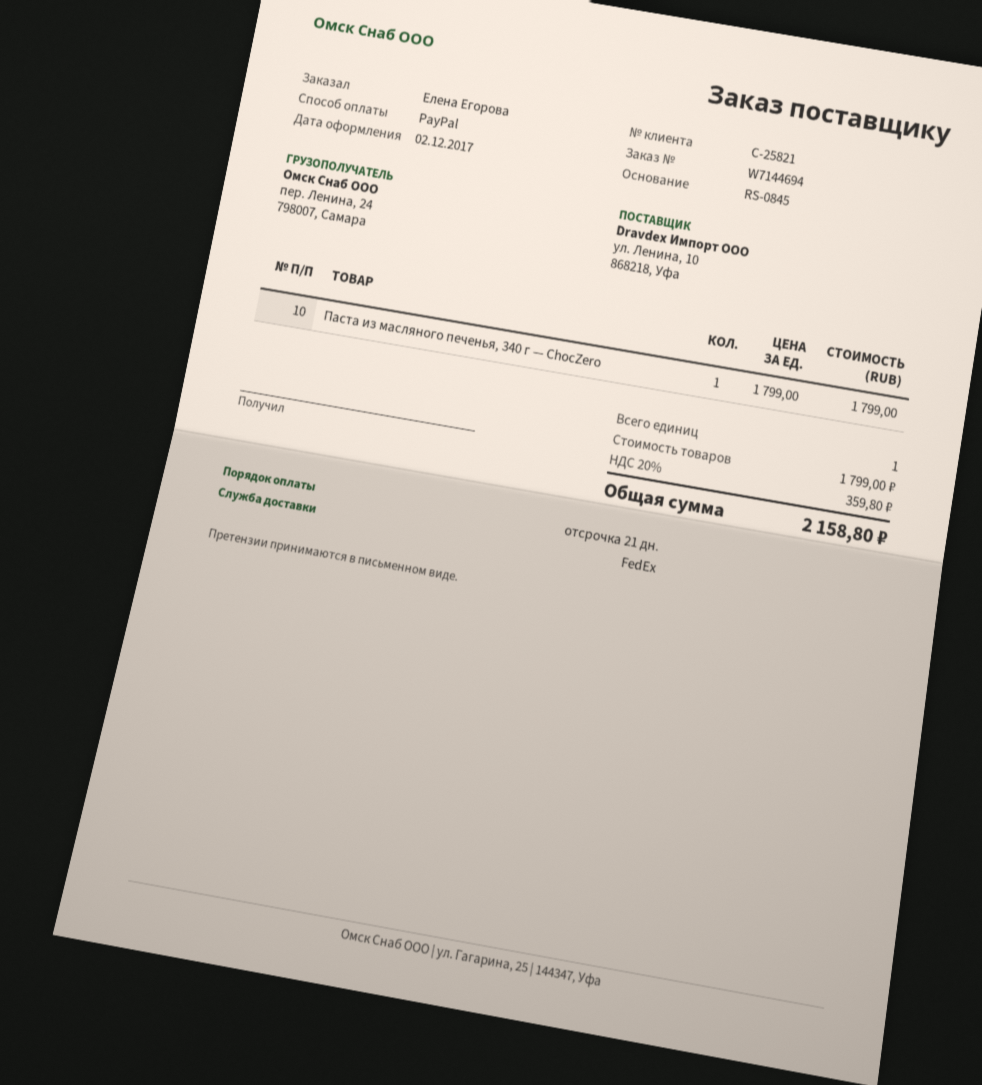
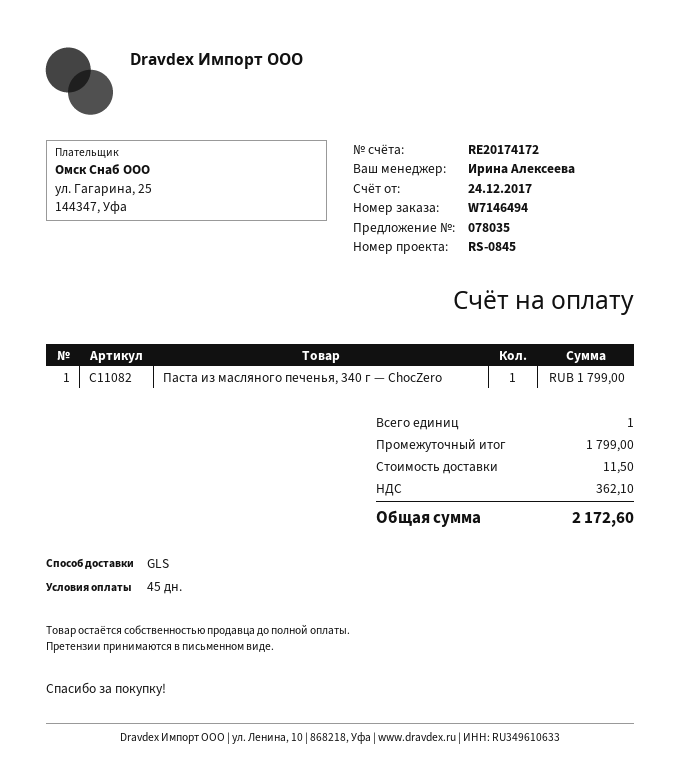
order number: W7144694 -> W7146494
payment terms: 21 days -> 45 days
shipping method: FedEx -> GLS
shipping: none -> 11.50
tax: 359.80 -> 362.10
total: 2158.80 -> 2172.60

